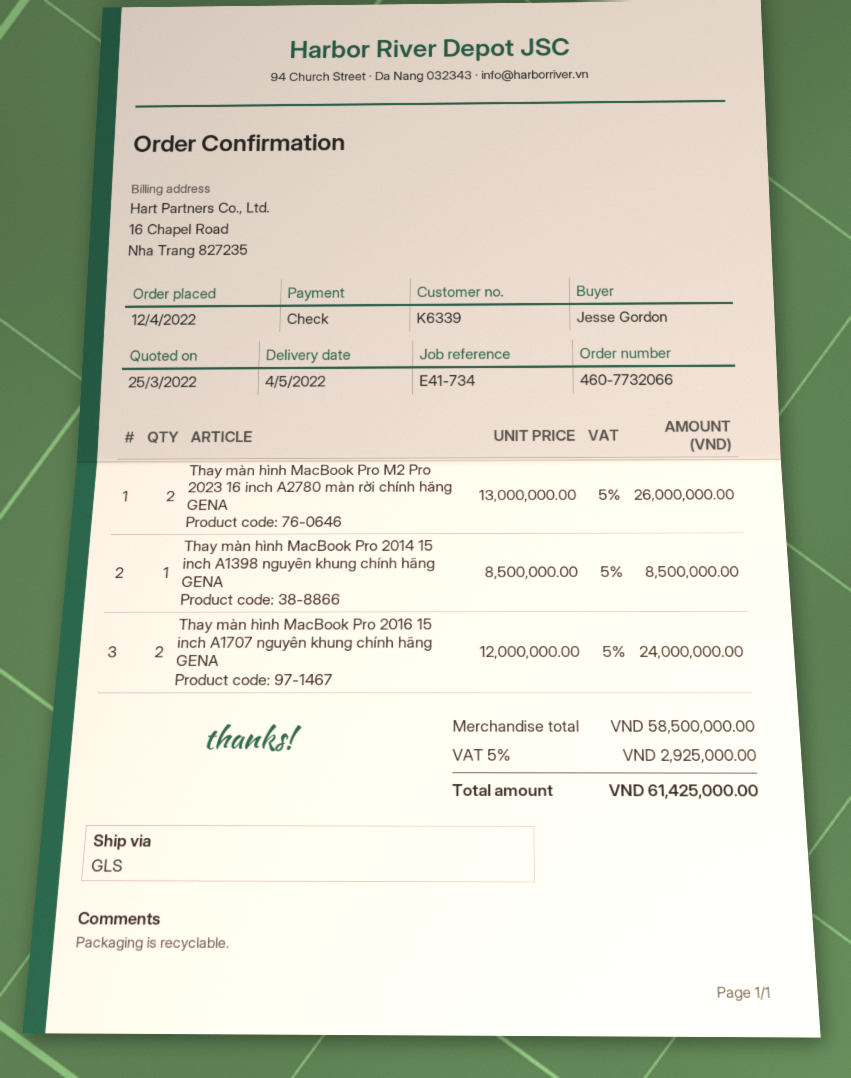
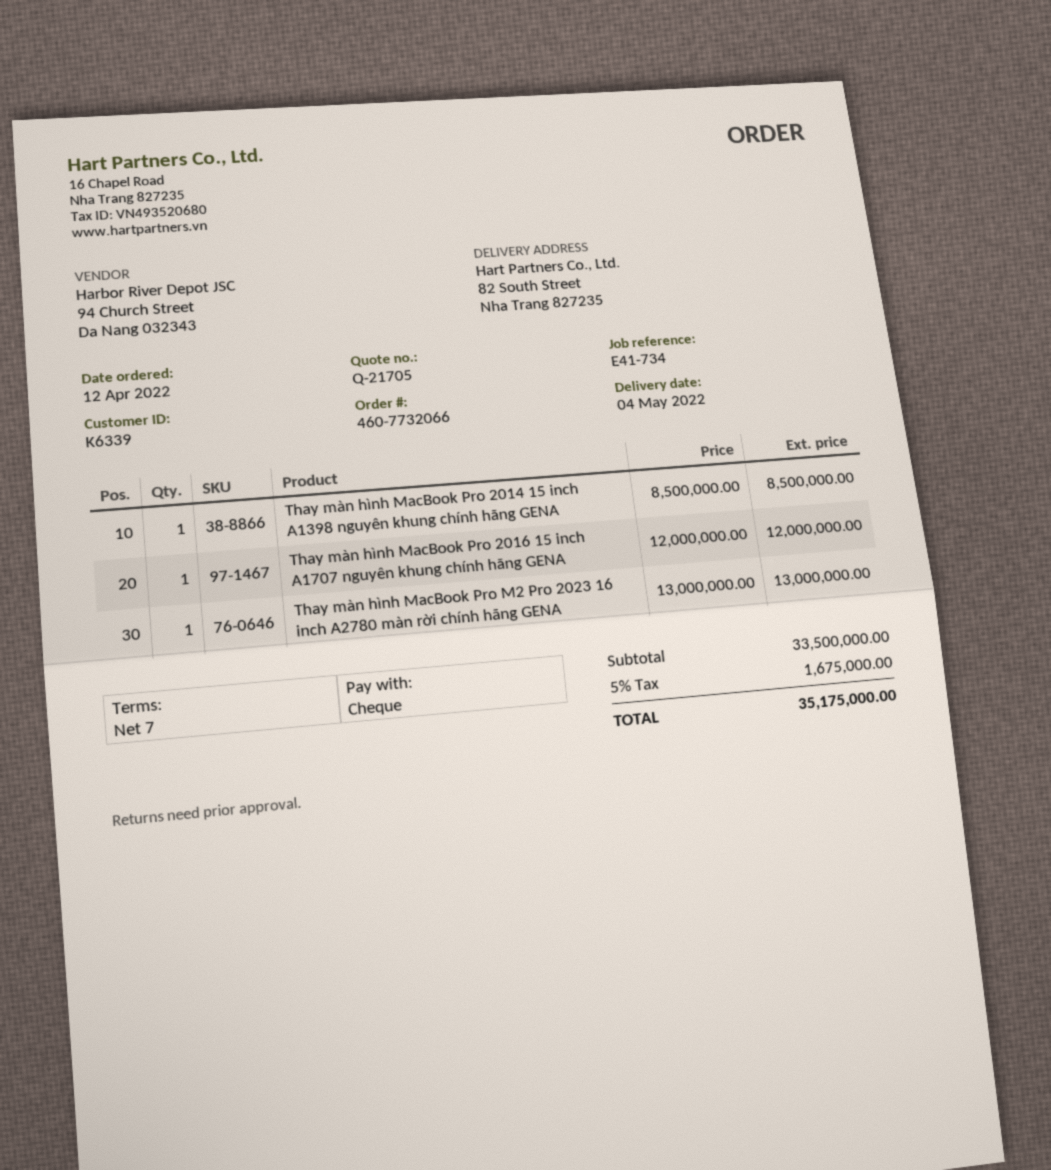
Thay màn hình MacBook Pro M2 Pro 2023 16 inch A2780 màn rời chính hãng GENA: 2 x 13000000.00 = 26000000.00 -> 1 x 13000000.00 = 13000000.00
Thay màn hình MacBook Pro 2016 15 inch A1707 nguyên khung chính hãng GENA: 2 x 12000000.00 = 24000000.00 -> 1 x 12000000.00 = 12000000.00
subtotal: 58500000.00 -> 33500000.00
tax: 5% = 2925000.00 -> 5% = 1675000.00
total: 61425000.00 -> 35175000.00

